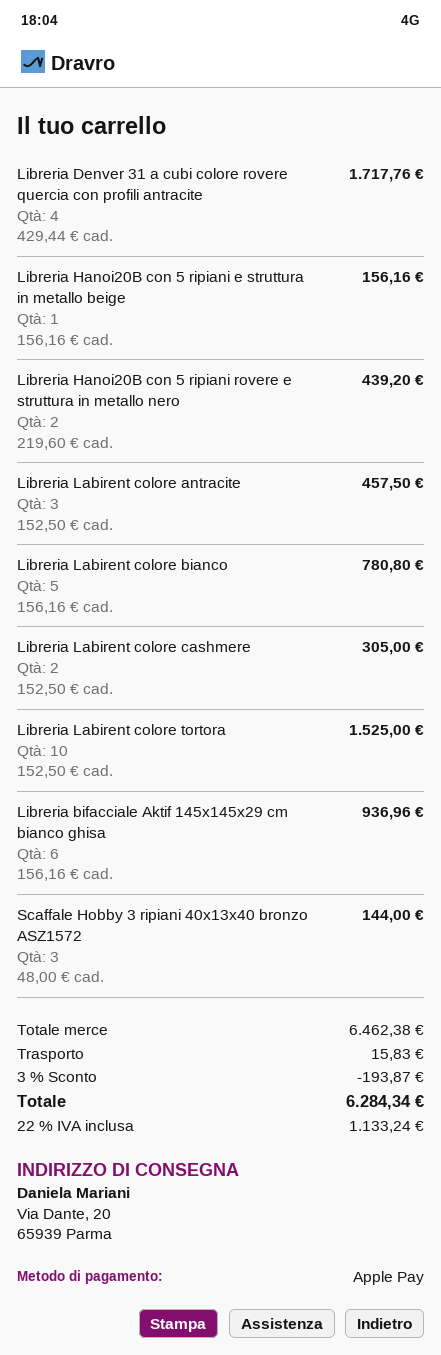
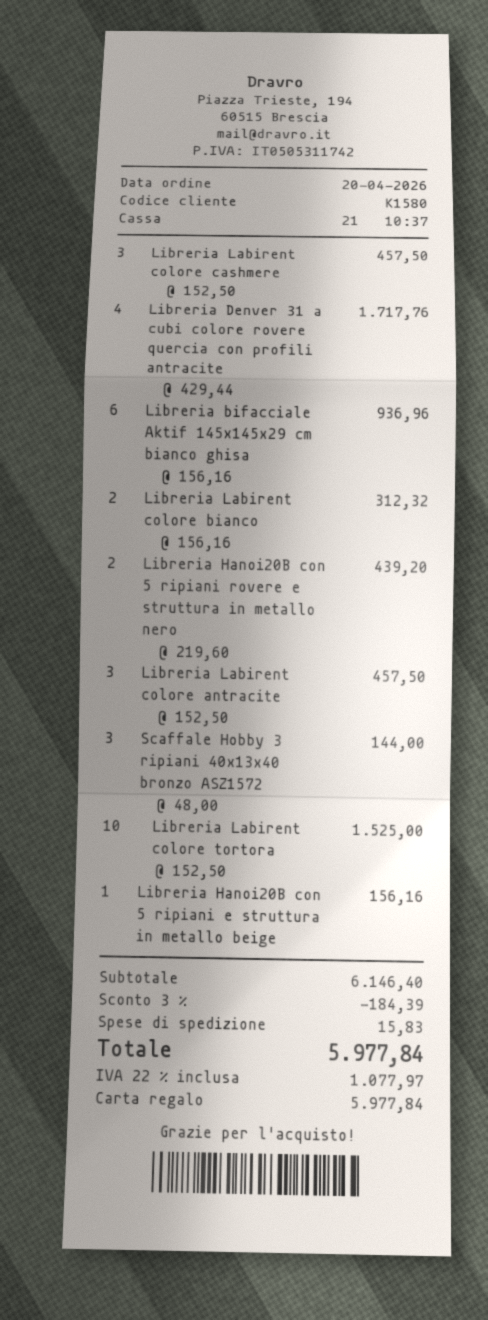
payment method: Apple Pay -> gift card
Libreria Labirent colore bianco: 5 x 156.16 = 780.80 -> 2 x 156.16 = 312.32
Libreria Labirent colore cashmere: 2 x 152.50 = 305.00 -> 3 x 152.50 = 457.50
subtotal: 6462.38 -> 6146.40
discount: 3% = 193.87 -> 3% = 184.39
tax: 22% = 1133.24 -> 22% = 1077.97
total: 6284.34 -> 5977.84

